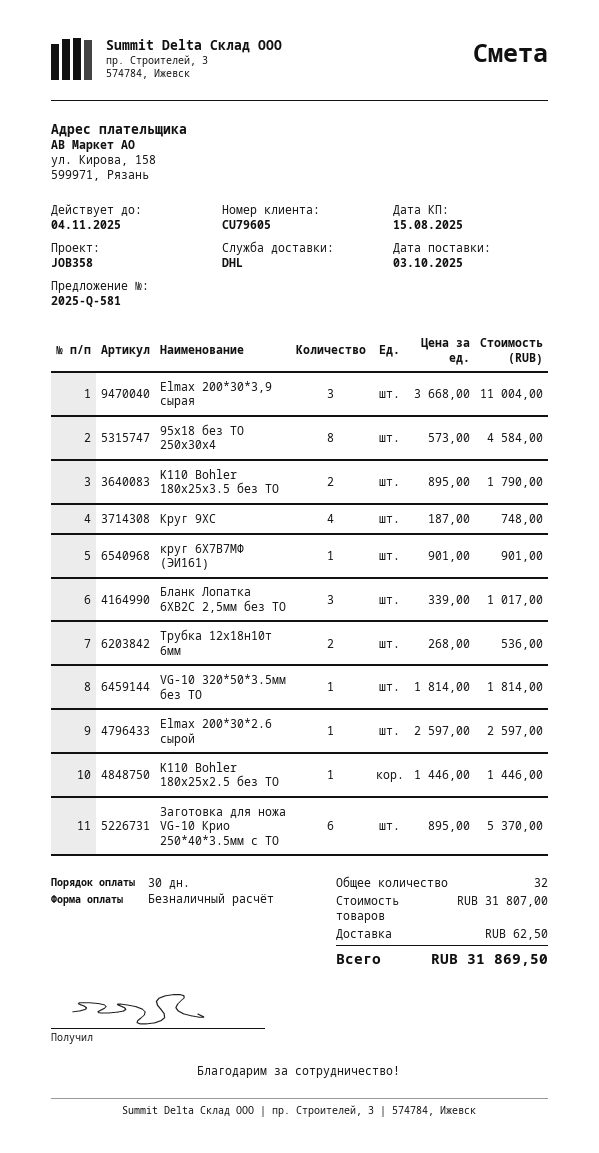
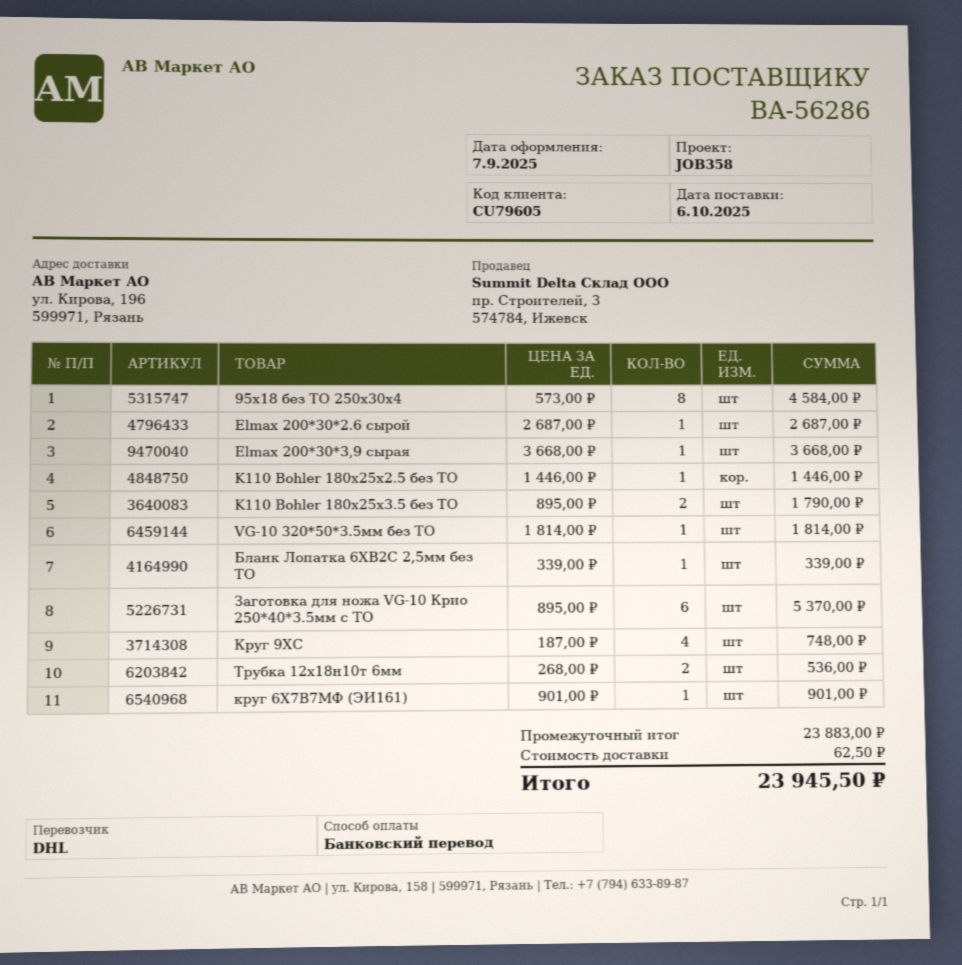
delivery date: 2025-10-03 -> 2025-10-06
Elmax 200*30*3,9 сырая: 3 x 3668.00 = 11004.00 -> 1 x 3668.00 = 3668.00
Бланк Лопатка 6ХВ2С 2,5мм без ТО: 3 x 339.00 = 1017.00 -> 1 x 339.00 = 339.00
Elmax 200*30*2.6 сырой: 1 x 2597.00 = 2597.00 -> 1 x 2687.00 = 2687.00
subtotal: 31807.00 -> 23883.00
total: 31869.50 -> 23945.50

